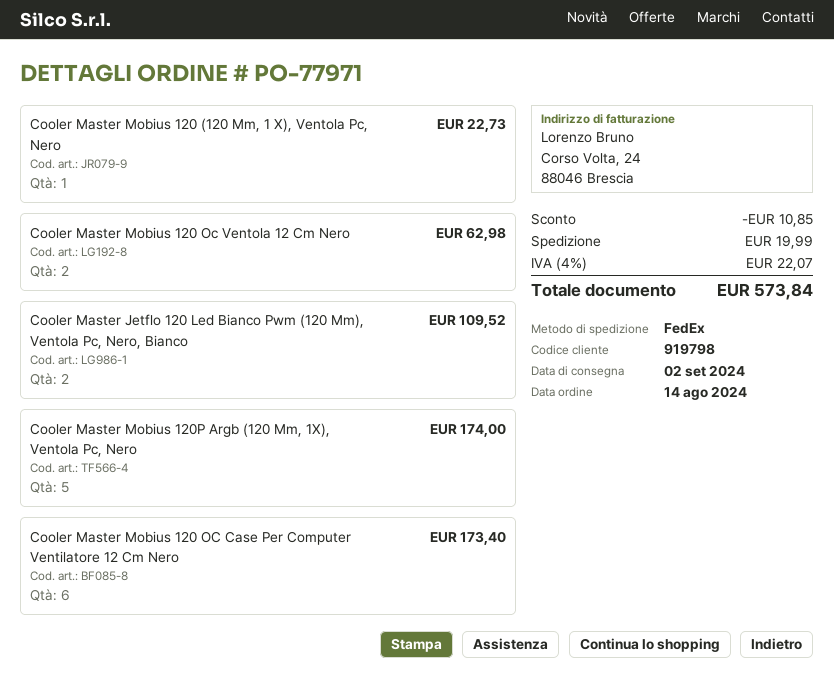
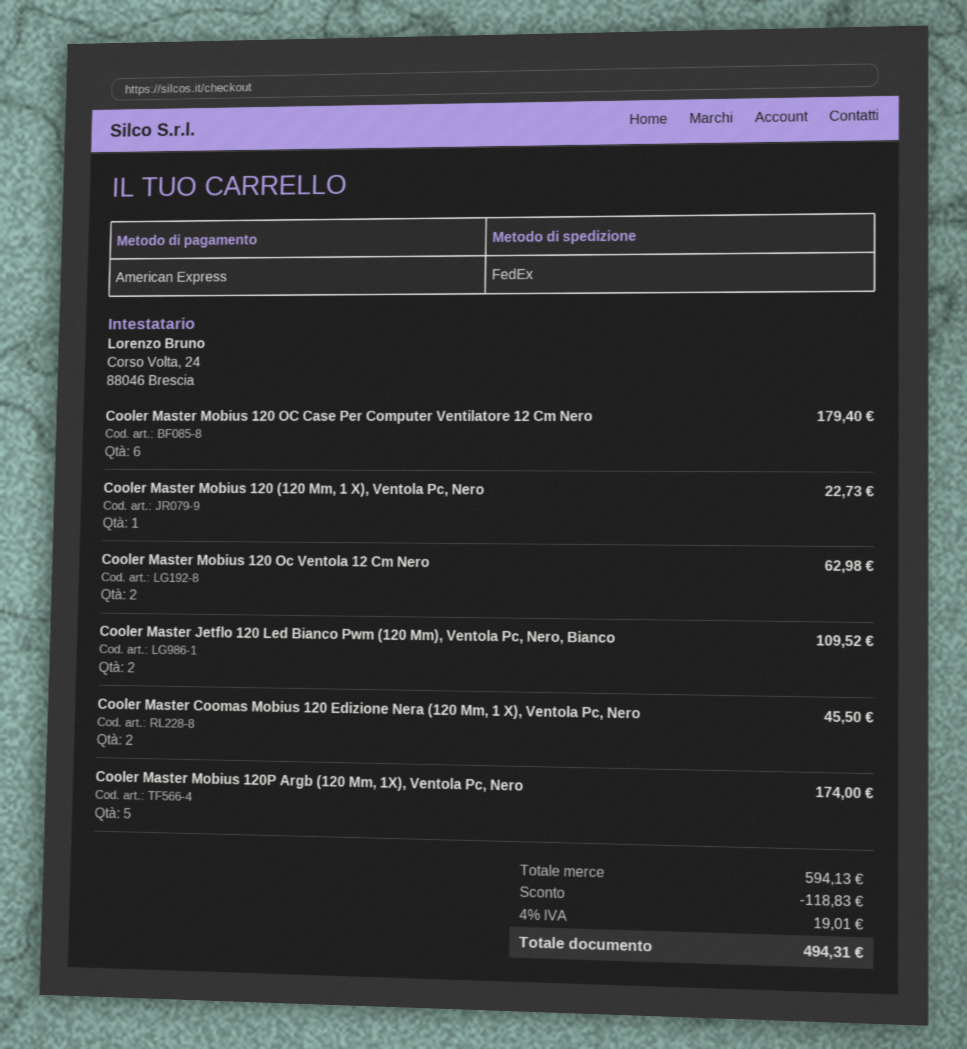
Cooler Master Mobius 120 OC Case Per Computer Ventilatore 12 Cm Nero: 6 for 173.40 -> 6 for 179.40
Cooler Master Coomas Mobius 120 Edizione Nera (120 Mm, 1 X), Ventola Pc, Nero: none -> 2 for 45.50
discount: 10.85 -> 118.83
shipping: 19.99 -> none
tax: 4% = 22.07 -> 4% = 19.01
total: 573.84 -> 494.31

